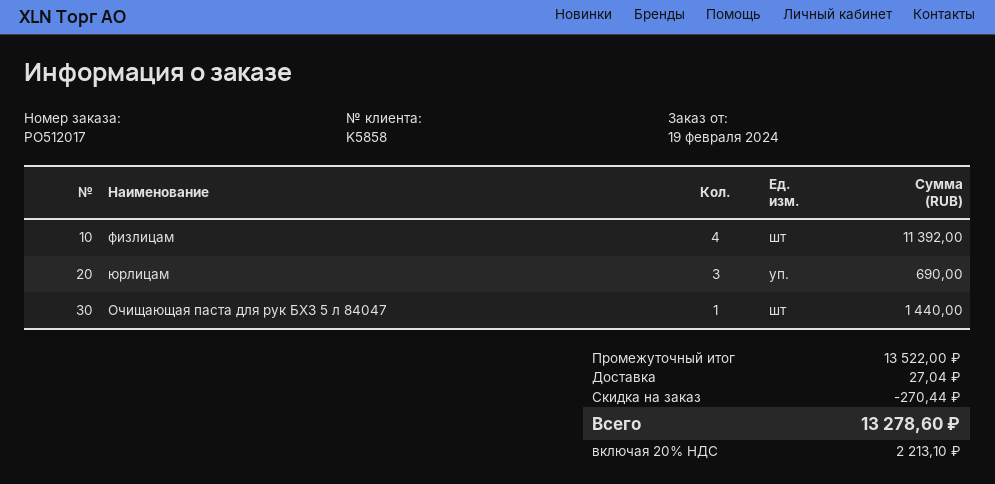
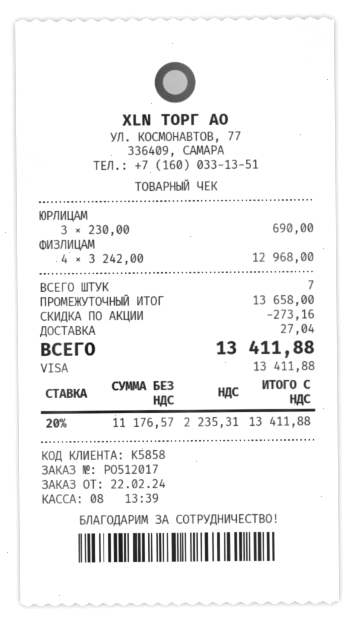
order date: 2024-02-19 -> 2024-02-22
физлицам: 4 for 11392.00 -> 4 for 12968.00
Очищающая паста для рук БХЗ 5 л 84047: 1 for 1440.00 -> none
subtotal: 13522.00 -> 13658.00
discount: 270.44 -> 273.16
tax: 20% = 2213.10 -> 20% = 2235.31
total: 13278.60 -> 13411.88

